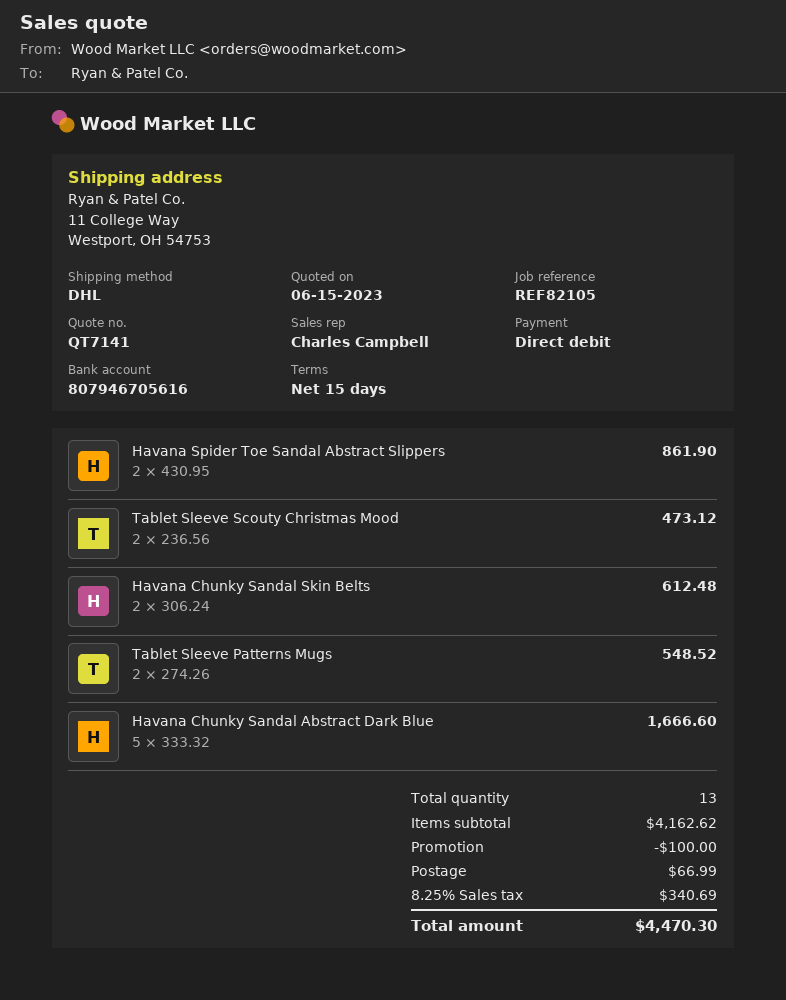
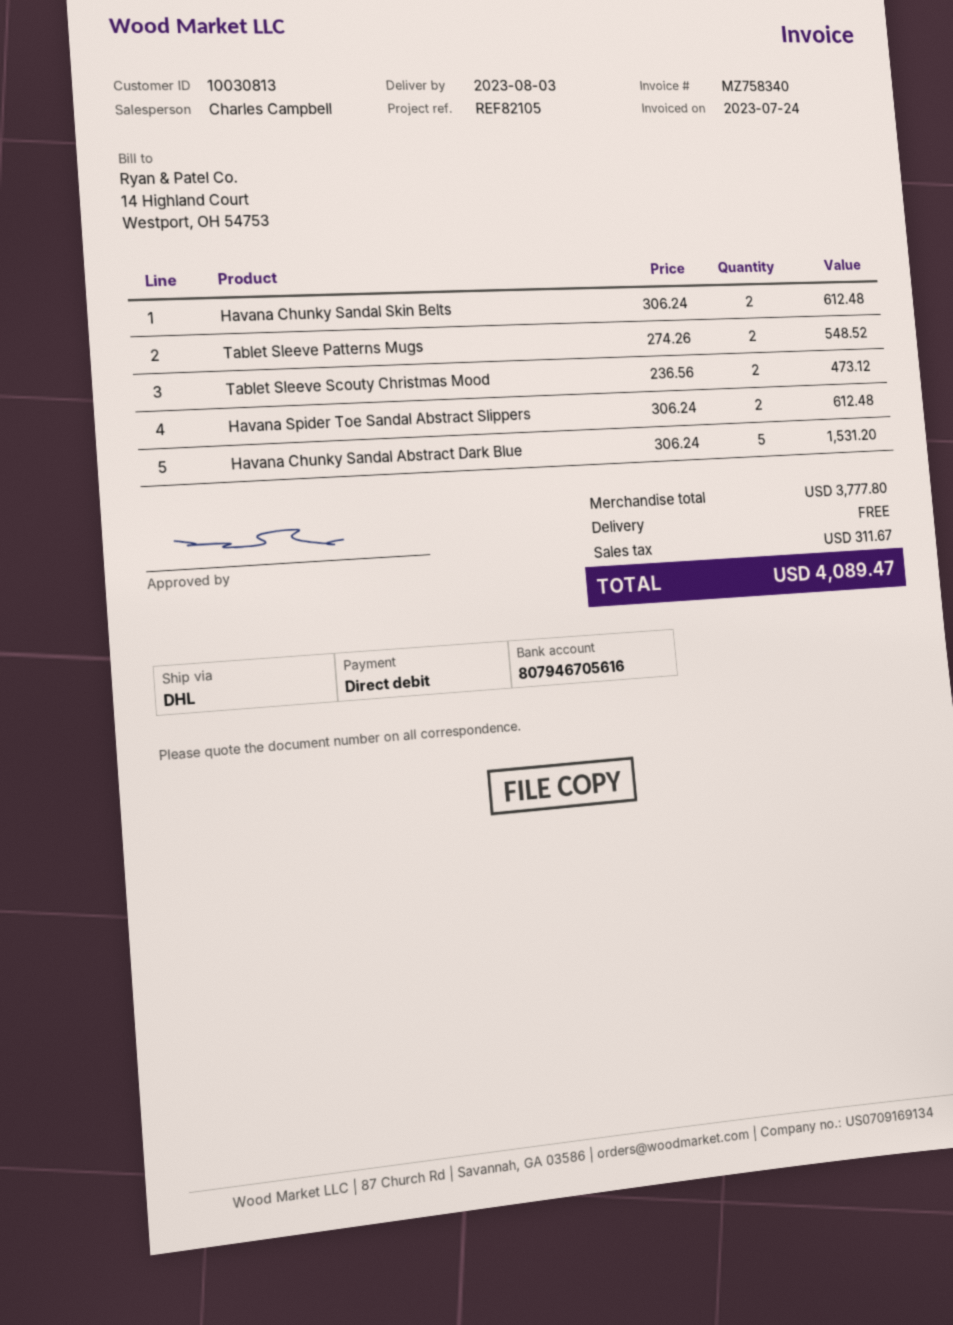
Havana Spider Toe Sandal Abstract Slippers: 2 x 430.95 = 861.90 -> 2 x 306.24 = 612.48
Havana Chunky Sandal Abstract Dark Blue: 5 x 333.32 = 1666.60 -> 5 x 306.24 = 1531.20
subtotal: 4162.62 -> 3777.80
discount: 100.00 -> none
shipping: 66.99 -> 0.00
tax: 340.69 -> 311.67
total: 4470.30 -> 4089.47

